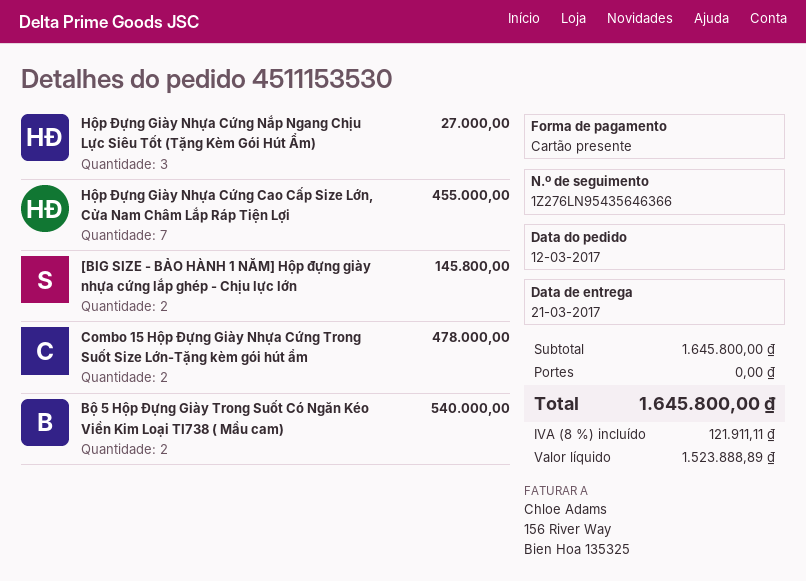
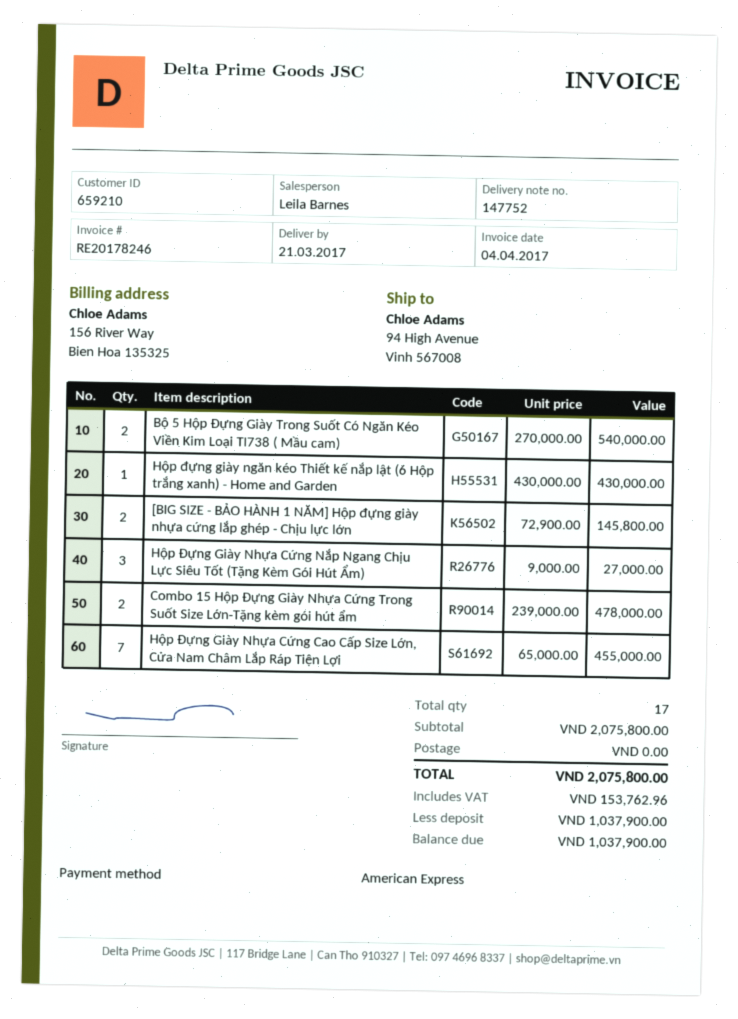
payment method: gift card -> American Express
Hộp đựng giày ngăn kéo Thiết kế nắp lật (6 Hộp trắng xanh) - Home and Garden: none -> 1 for 430000.00
subtotal: 1645800.00 -> 2075800.00
tax: 121911.11 -> 153762.96
total: 1645800.00 -> 2075800.00

